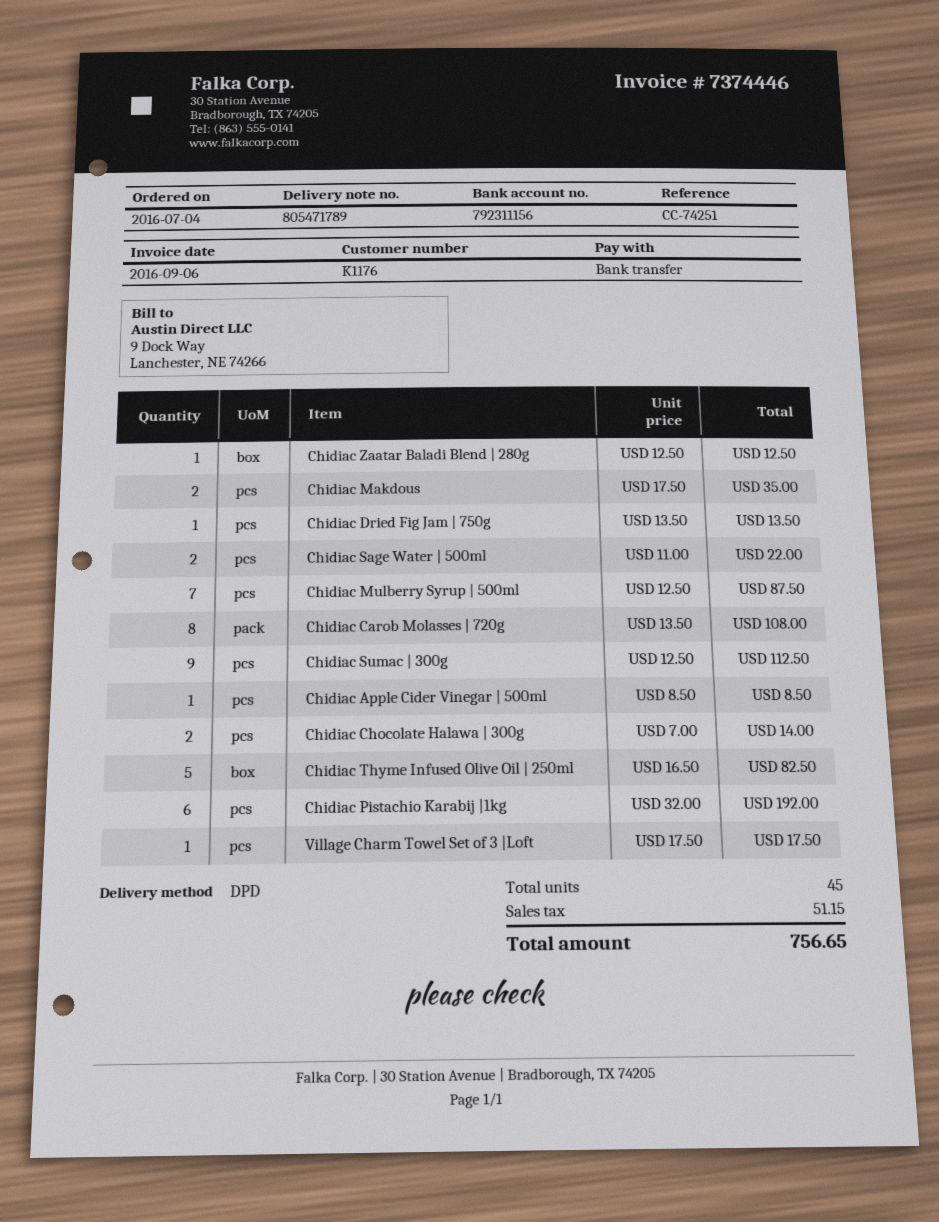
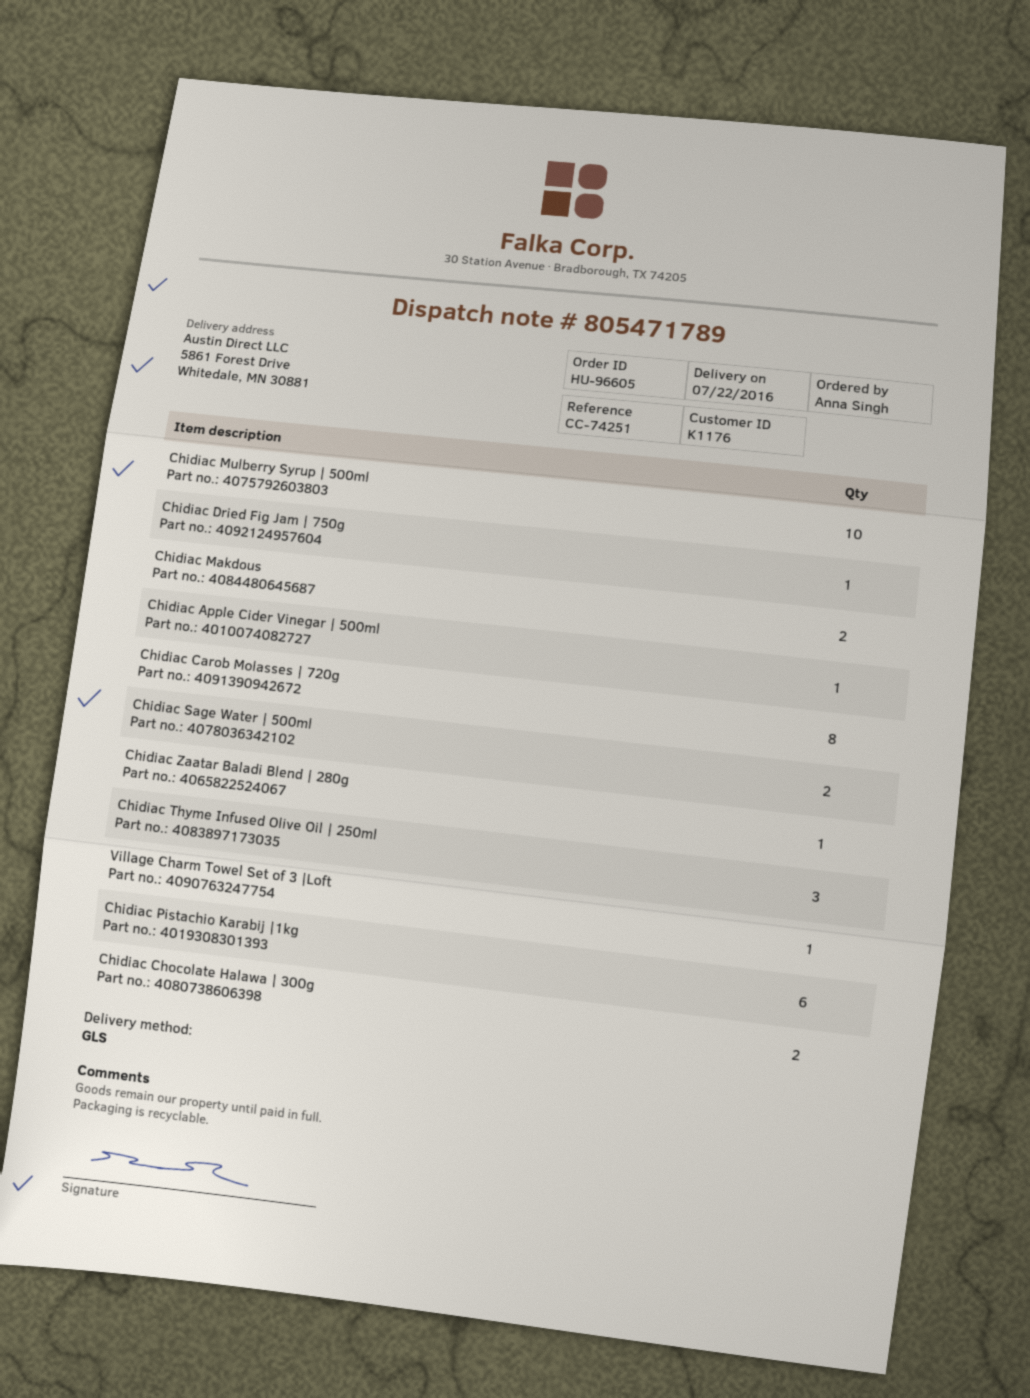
shipping method: DPD -> GLS
Chidiac Mulberry Syrup | 500ml: 7 -> 10
Chidiac Sumac | 300g: 9 -> none
Chidiac Thyme Infused Olive Oil | 250ml: 5 -> 3

